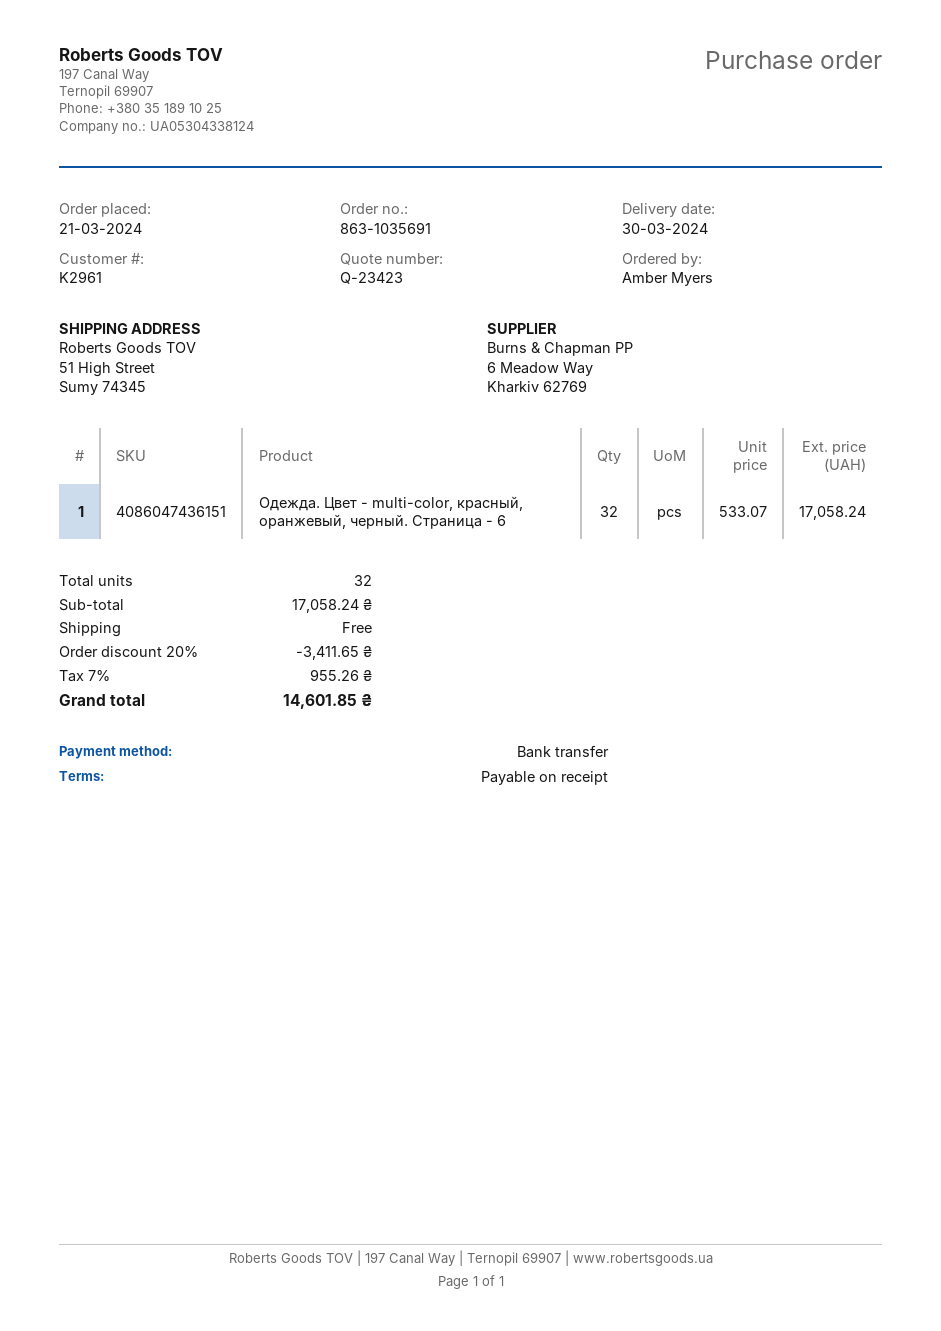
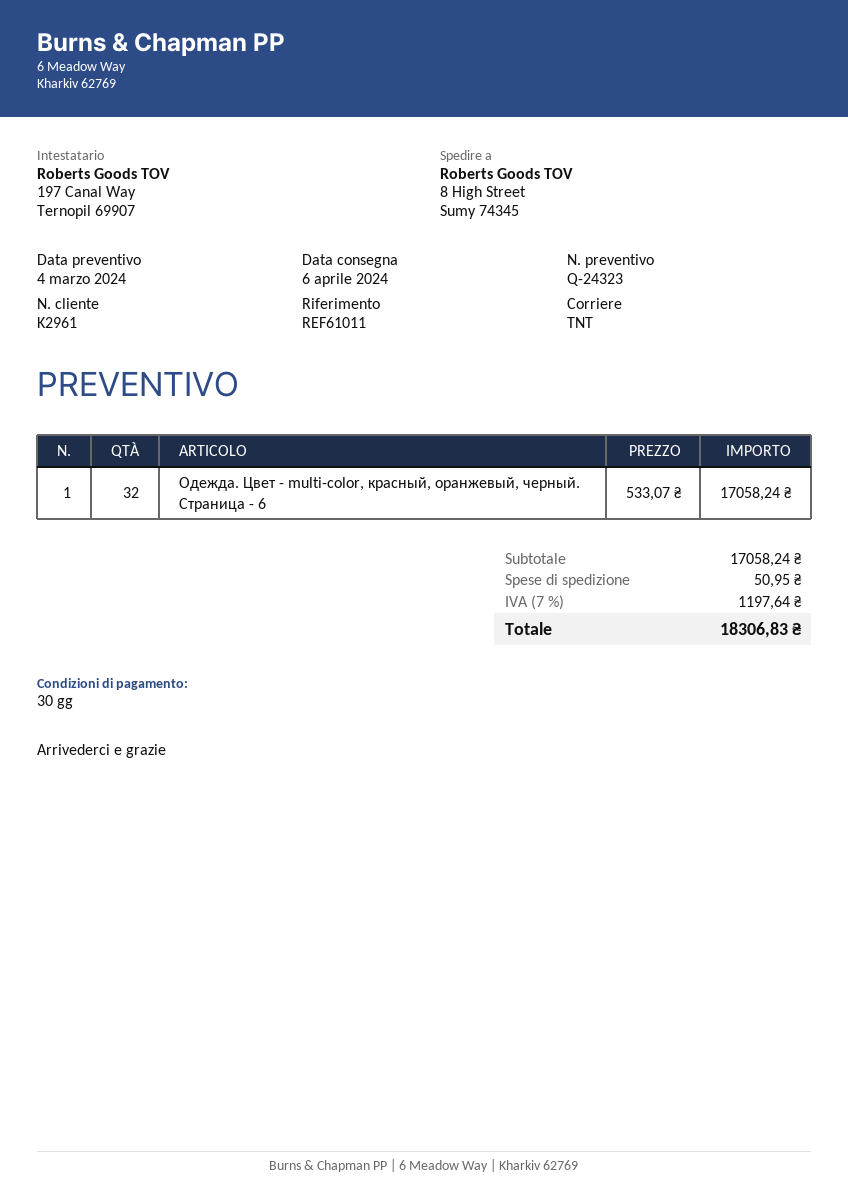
quote number: Q-23423 -> Q-24323
delivery date: 2024-03-30 -> 2024-04-06
payment terms: on receipt -> 30 days
ship to: 51 High Street, Sumy 74345 -> 8 High Street, Sumy 74345
discount: 20% = 3411.65 -> none
shipping: 0.00 -> 50.95
tax: 7% = 955.26 -> 7% = 1197.64
total: 14601.85 -> 18306.83

